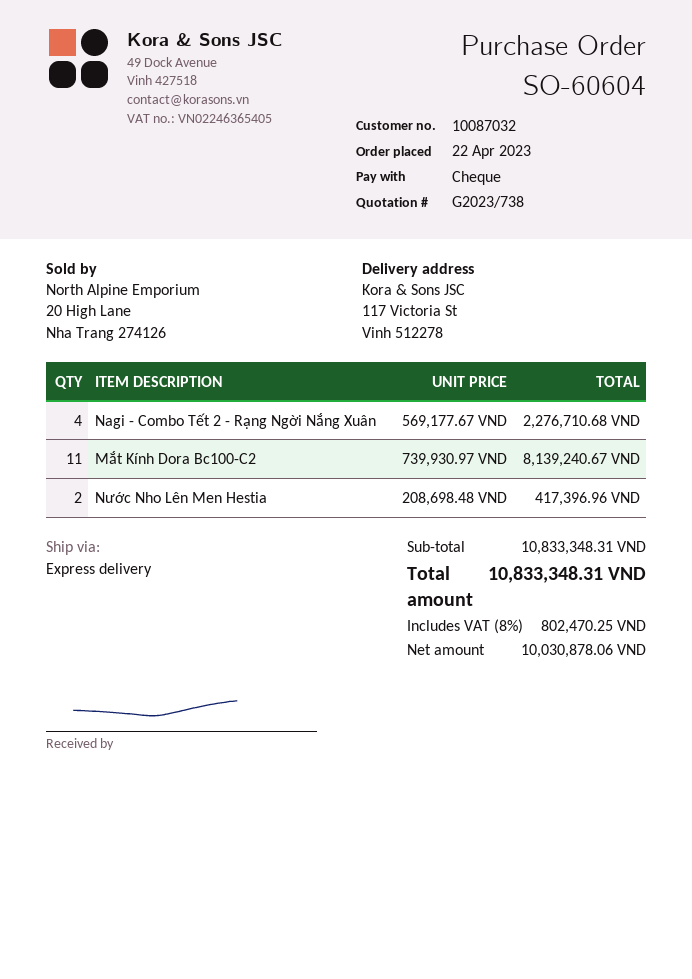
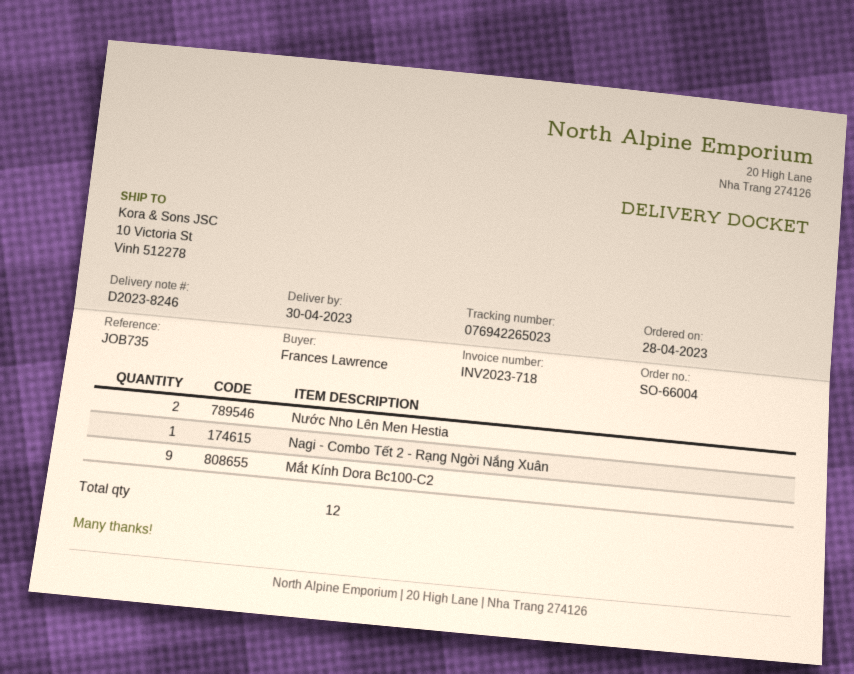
order number: SO-60604 -> SO-66004
order date: 2023-04-22 -> 2023-04-28
ship to: 117 Victoria St, Vinh 512278 -> 10 Victoria St, Vinh 512278
Nagi - Combo Tết 2 - Rạng Ngời Nắng Xuân: 4 -> 1
Mắt Kính Dora Bc100-C2: 11 -> 9

